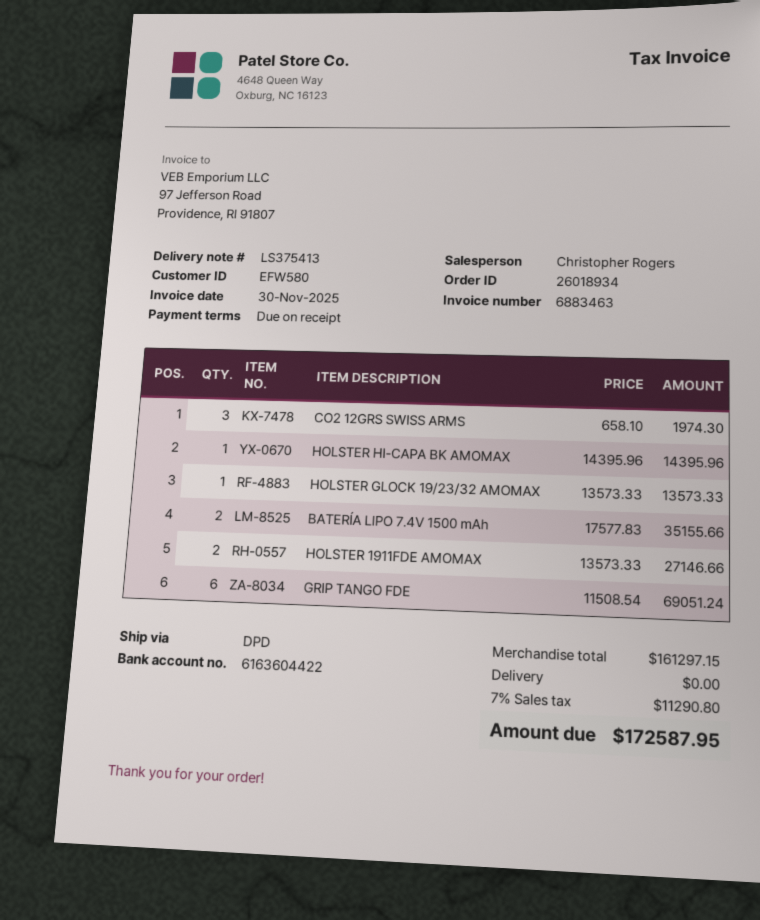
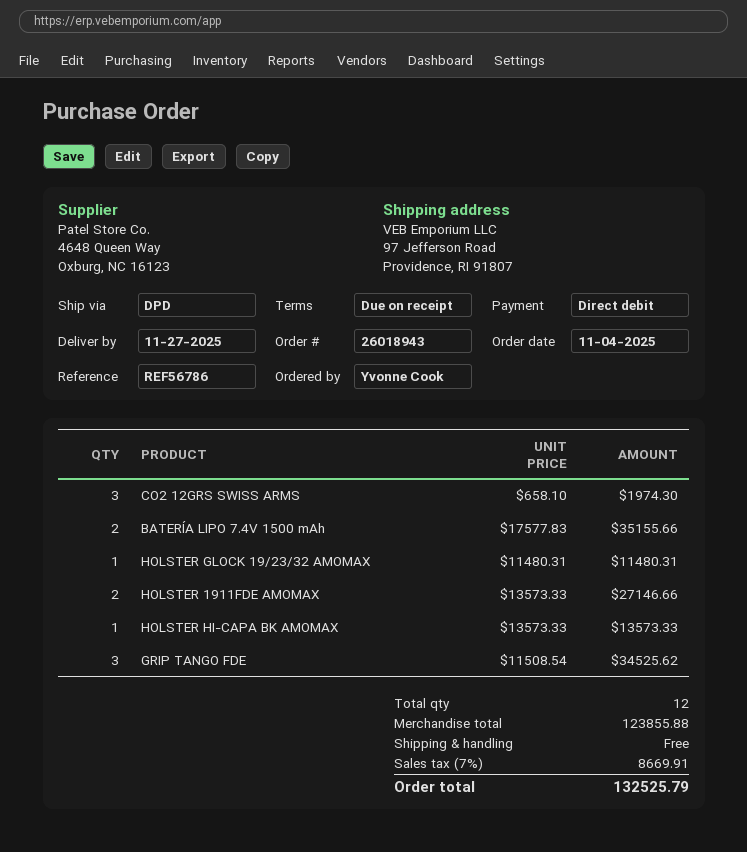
order number: 26018934 -> 26018943
HOLSTER HI-CAPA BK AMOMAX: 1 x 14395.96 = 14395.96 -> 1 x 13573.33 = 13573.33
HOLSTER GLOCK 19/23/32 AMOMAX: 1 x 13573.33 = 13573.33 -> 1 x 11480.31 = 11480.31
GRIP TANGO FDE: 6 x 11508.54 = 69051.24 -> 3 x 11508.54 = 34525.62
subtotal: 161297.15 -> 123855.88
tax: 7% = 11290.80 -> 7% = 8669.91
total: 172587.95 -> 132525.79

